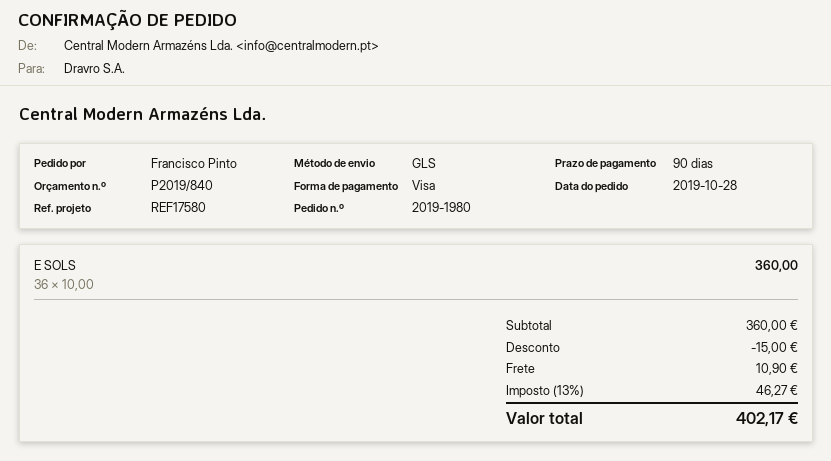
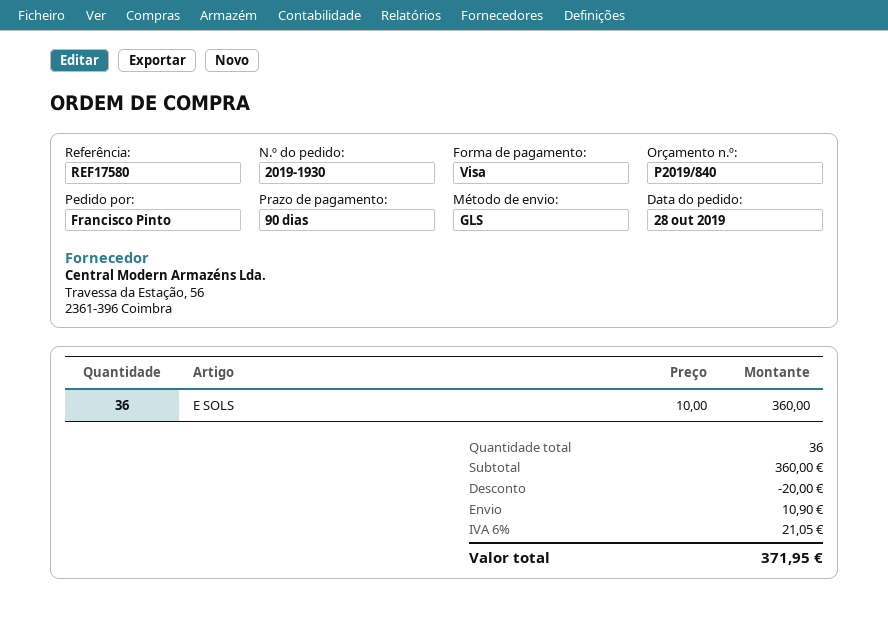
order number: 2019-1980 -> 2019-1930
discount: 15.00 -> 20.00
tax: 13% = 46.27 -> 6% = 21.05
total: 402.17 -> 371.95

